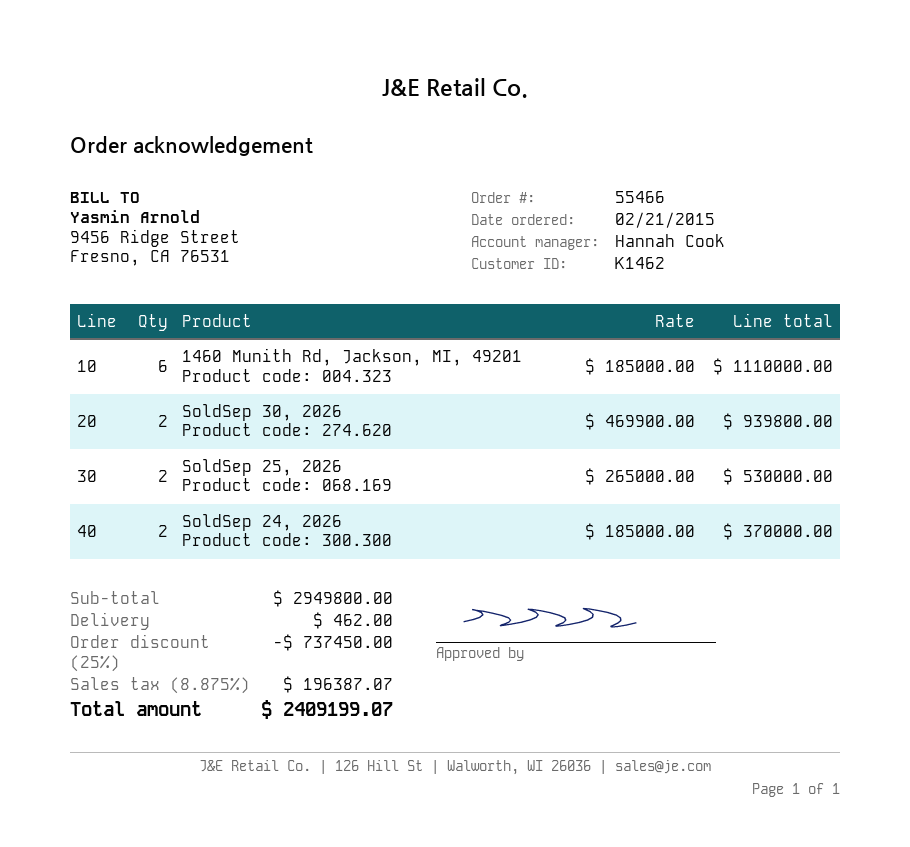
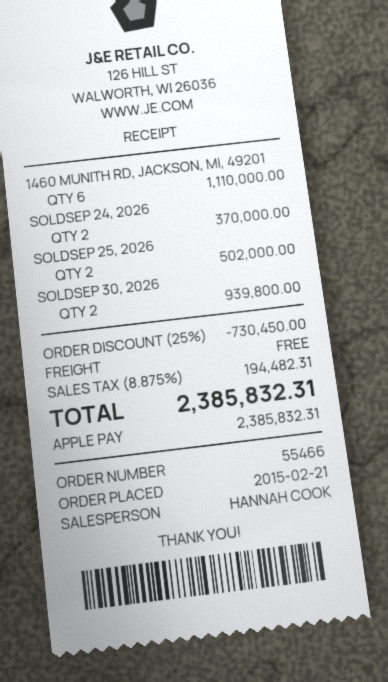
SoldSep 25, 2026: 2 for 530000.00 -> 2 for 502000.00
discount: 25% = 737450.00 -> 25% = 730450.00
shipping: 462.00 -> 0.00
tax: 8.875% = 196387.07 -> 8.875% = 194482.31
total: 2409199.07 -> 2385832.31

